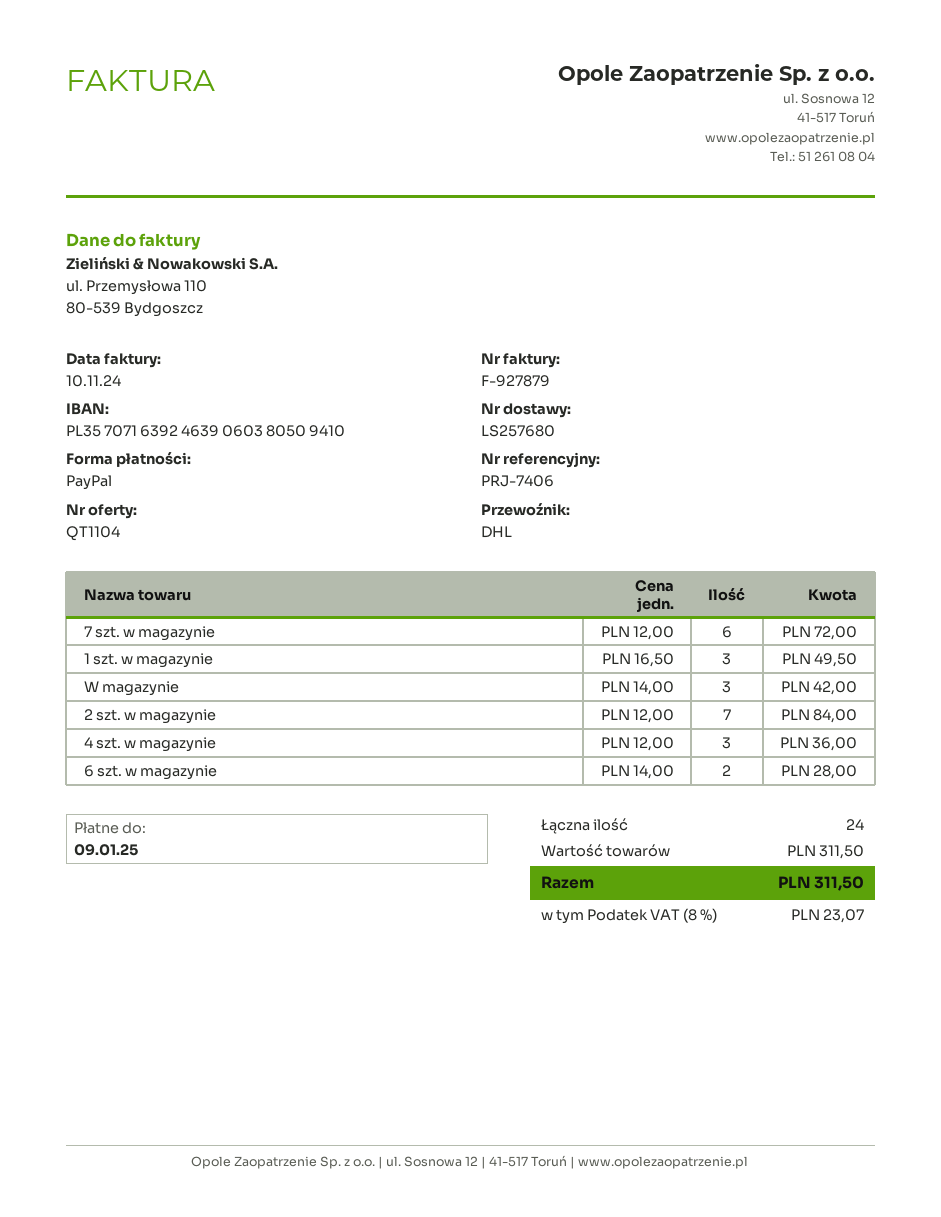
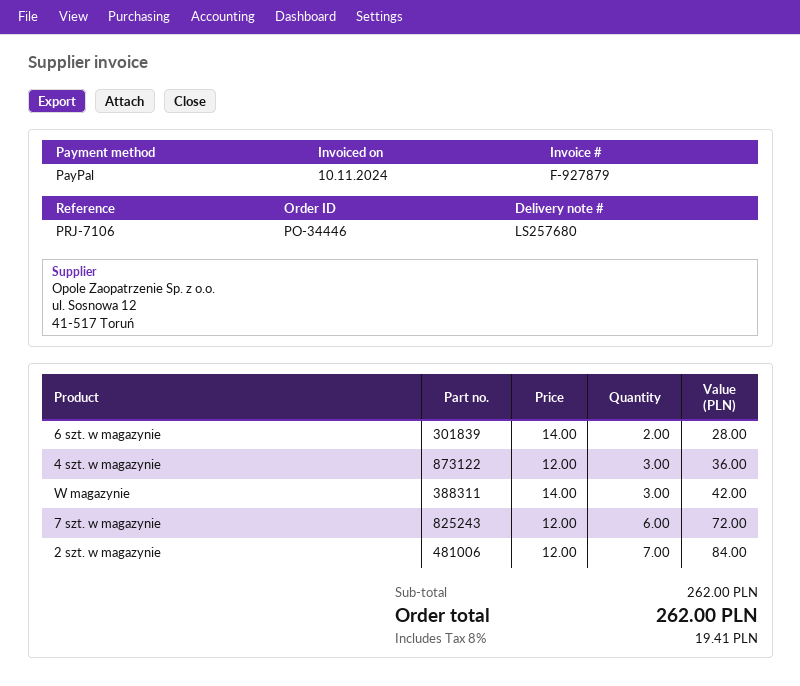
reference: PRJ-7406 -> PRJ-7106
1 szt. w magazynie: 3 x 16.50 = 49.50 -> none
subtotal: 311.50 -> 262.00
tax: 8% = 23.07 -> 8% = 19.41
total: 311.50 -> 262.00

